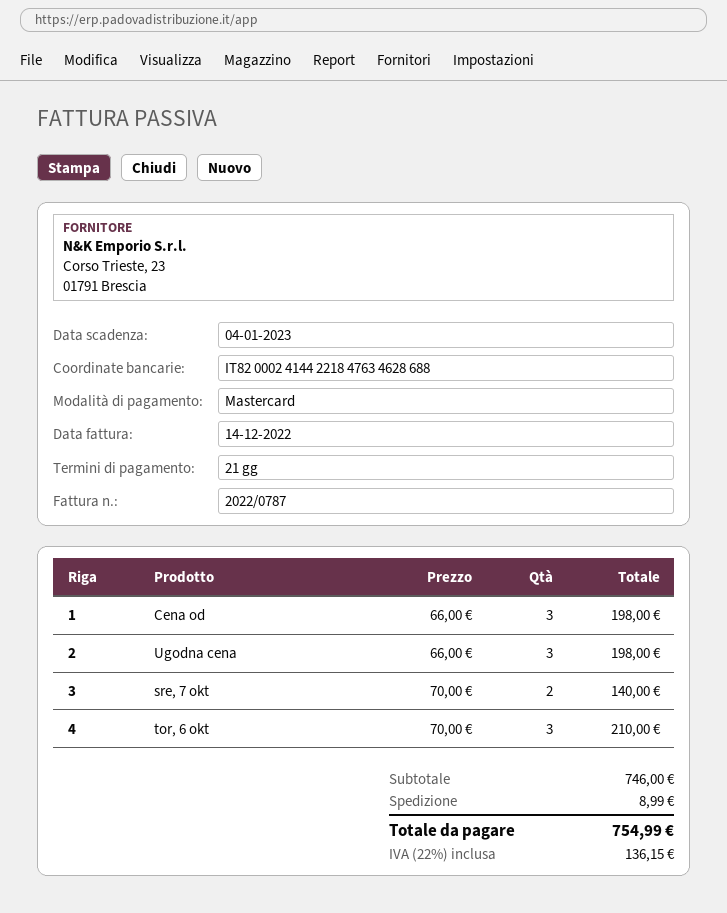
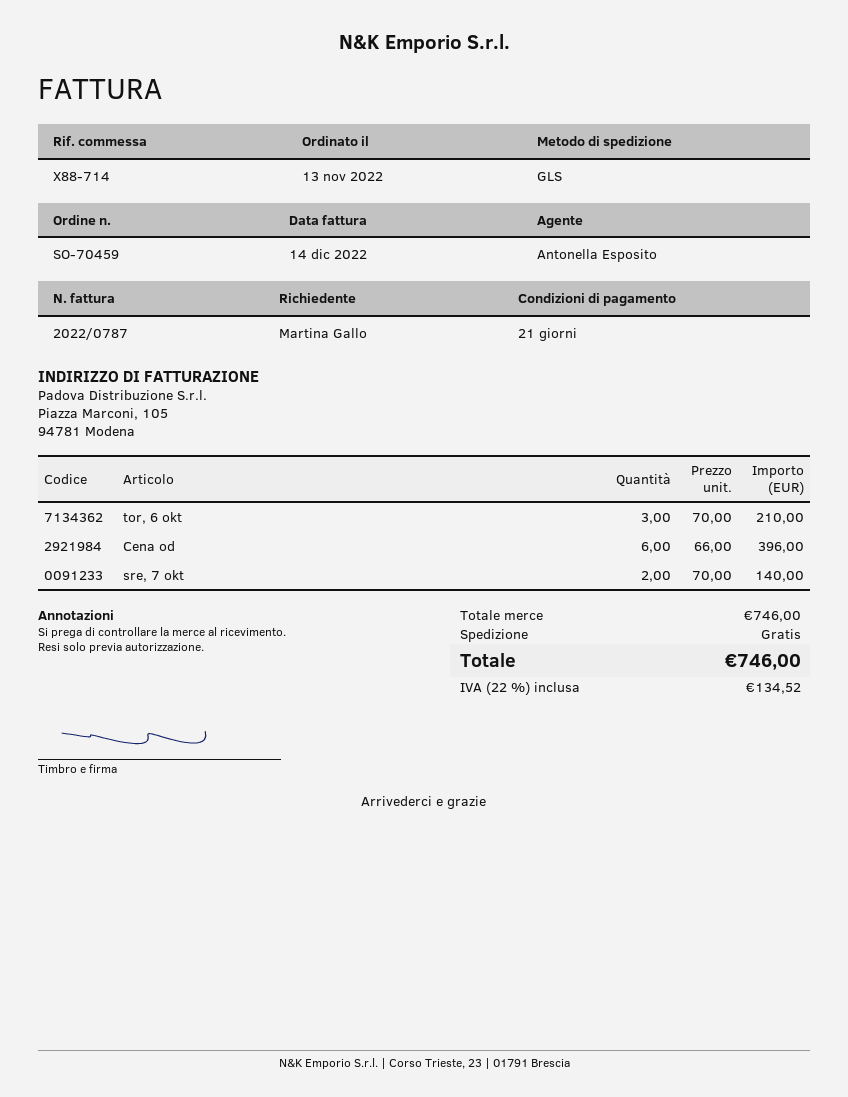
Cena od: 3 x 66.00 = 198.00 -> 6 x 66.00 = 396.00
Ugodna cena: 3 x 66.00 = 198.00 -> none
shipping: 8.99 -> 0.00
tax: 22% = 136.15 -> 22% = 134.52
total: 754.99 -> 746.00

